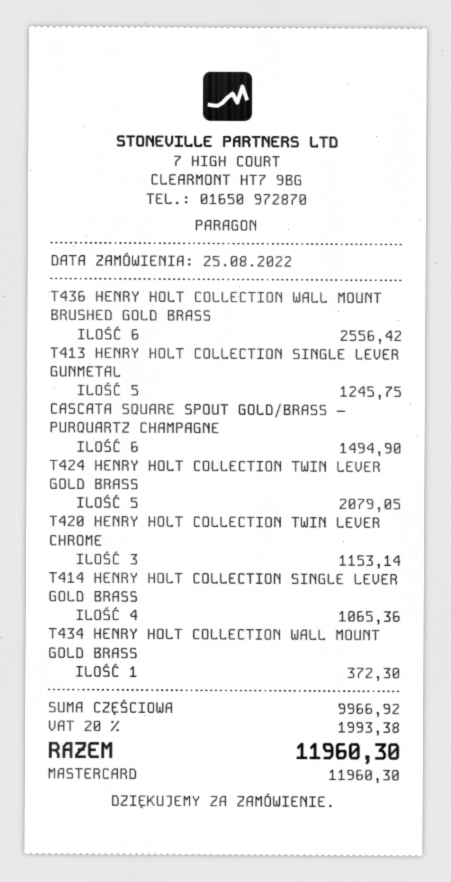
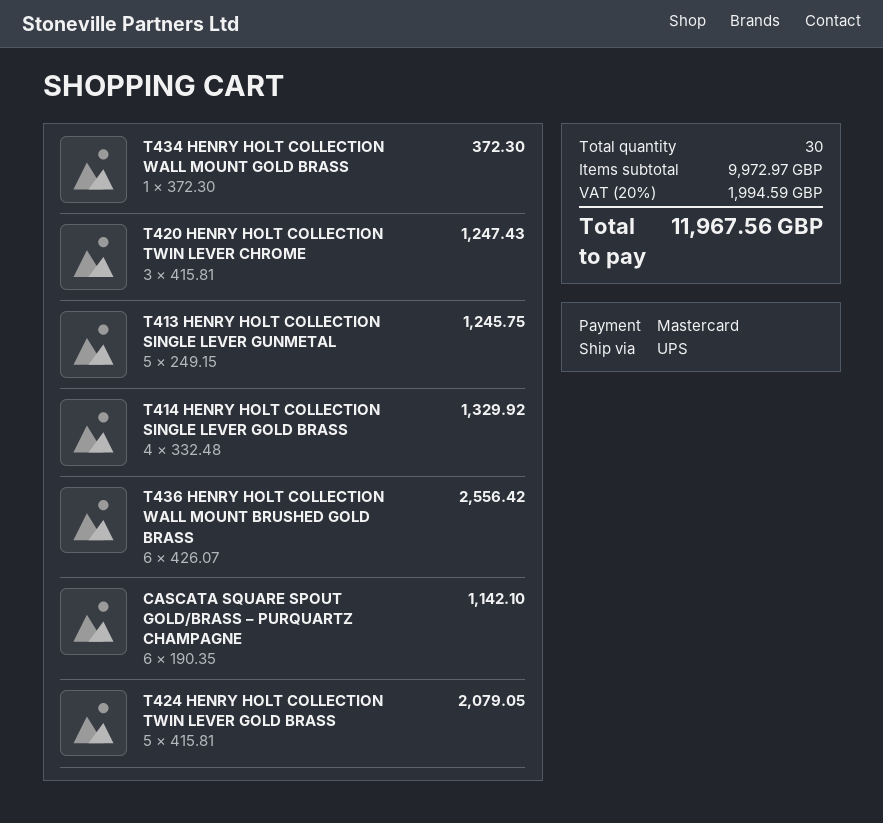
CASCATA SQUARE SPOUT GOLD/BRASS – PURQUARTZ CHAMPAGNE: 6 for 1494.90 -> 6 for 1142.10
T420 HENRY HOLT COLLECTION TWIN LEVER CHROME: 3 for 1153.14 -> 3 for 1247.43
T414 HENRY HOLT COLLECTION SINGLE LEVER GOLD BRASS: 4 for 1065.36 -> 4 for 1329.92
subtotal: 9966.92 -> 9972.97
tax: 20% = 1993.38 -> 20% = 1994.59
total: 11960.30 -> 11967.56

